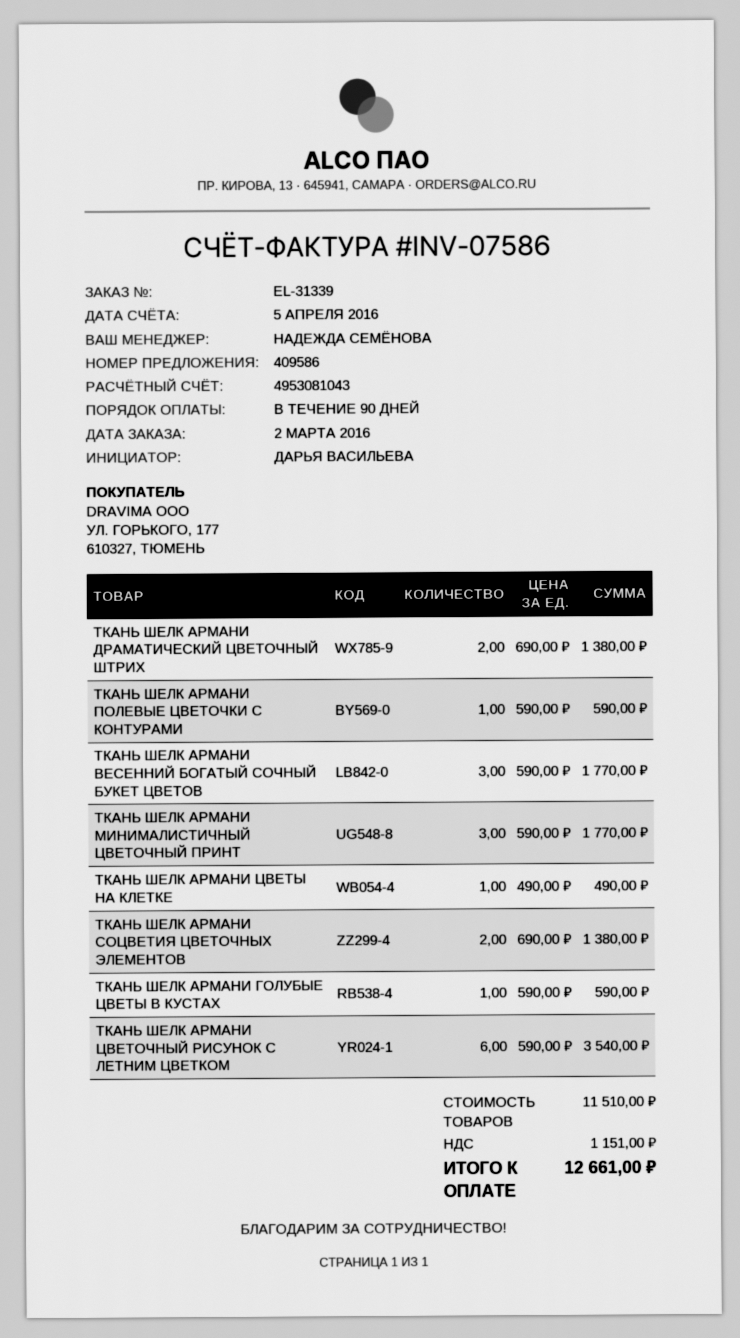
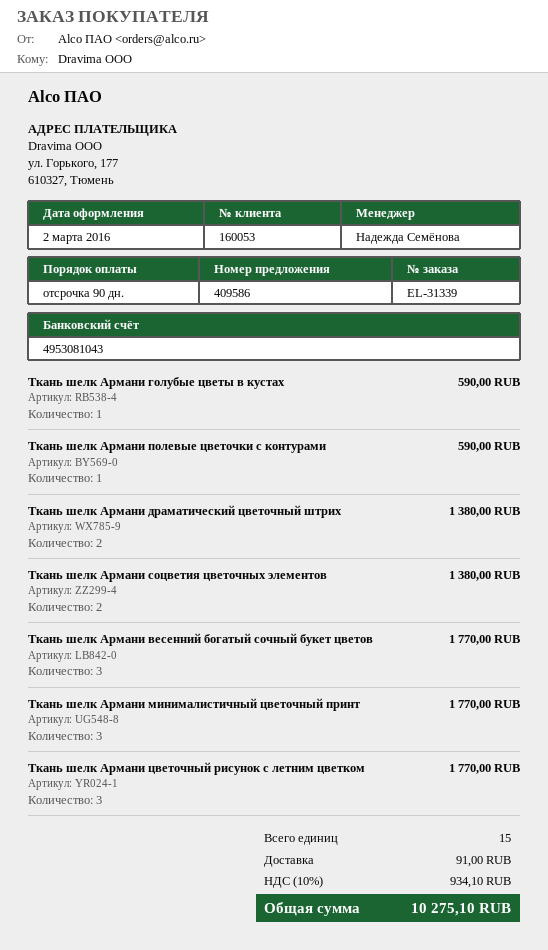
ТКАНЬ ШЕЛК АРМАНИ ЦВЕТЫ НА КЛЕТКЕ: 1 for 490.00 -> none
ТКАНЬ ШЕЛК АРМАНИ ЦВЕТОЧНЫЙ РИСУНОК С ЛЕТНИМ ЦВЕТКОМ: 6 for 3540.00 -> 3 for 1770.00
shipping: none -> 91.00
tax: 1151.00 -> 934.10
total: 12661.00 -> 10275.10

